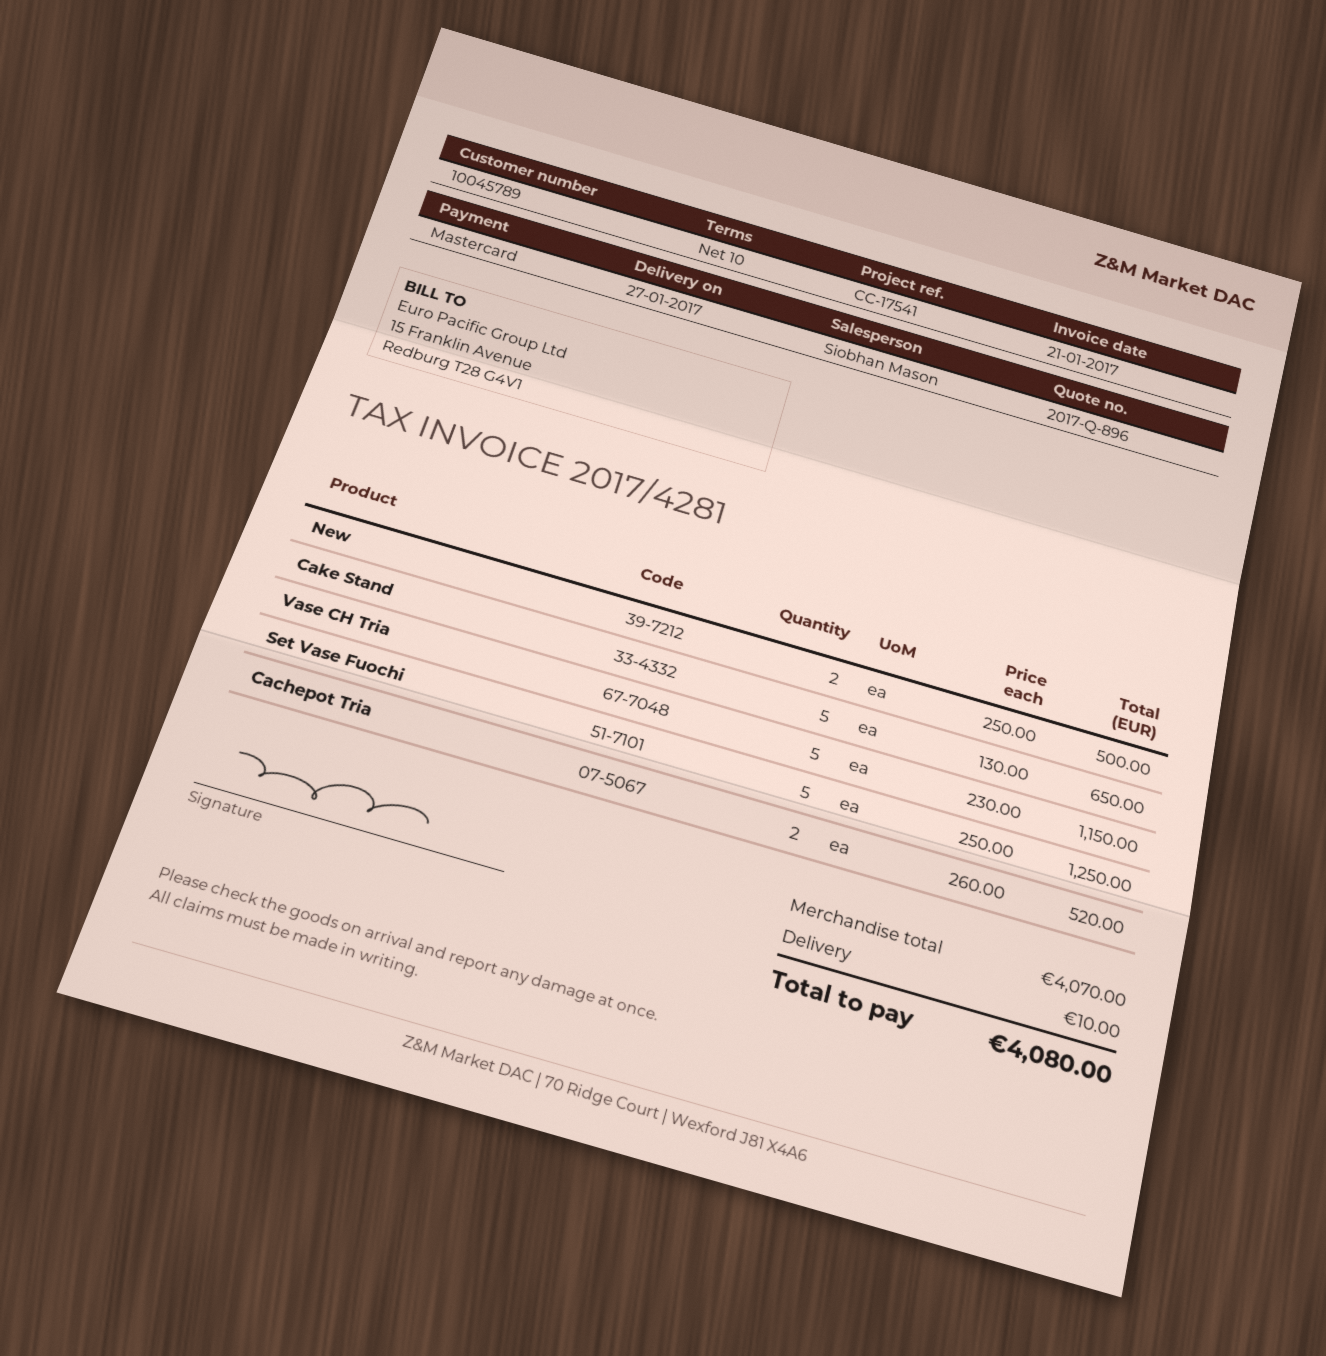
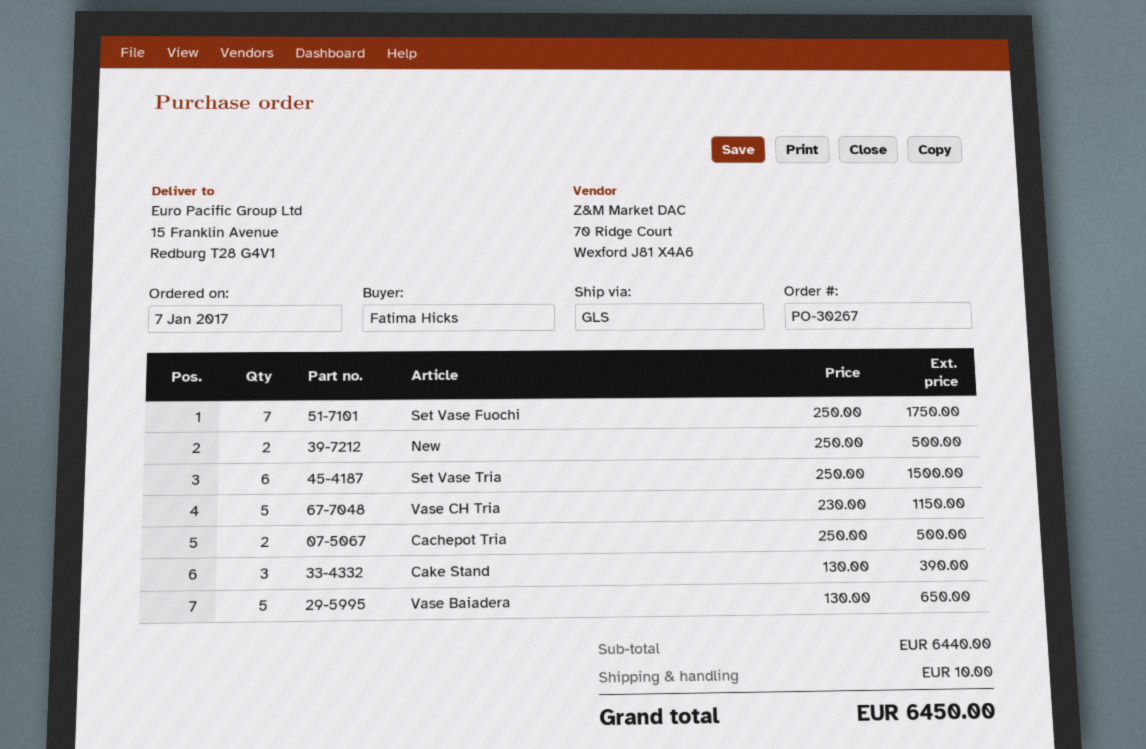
Cake Stand: 5 x 130.00 = 650.00 -> 3 x 130.00 = 390.00
Set Vase Fuochi: 5 x 250.00 = 1250.00 -> 7 x 250.00 = 1750.00
Cachepot Tria: 2 x 260.00 = 520.00 -> 2 x 250.00 = 500.00
Set Vase Tria: none -> 6 x 250.00 = 1500.00
Vase Baiadera: none -> 5 x 130.00 = 650.00
subtotal: 4070.00 -> 6440.00
total: 4080.00 -> 6450.00

